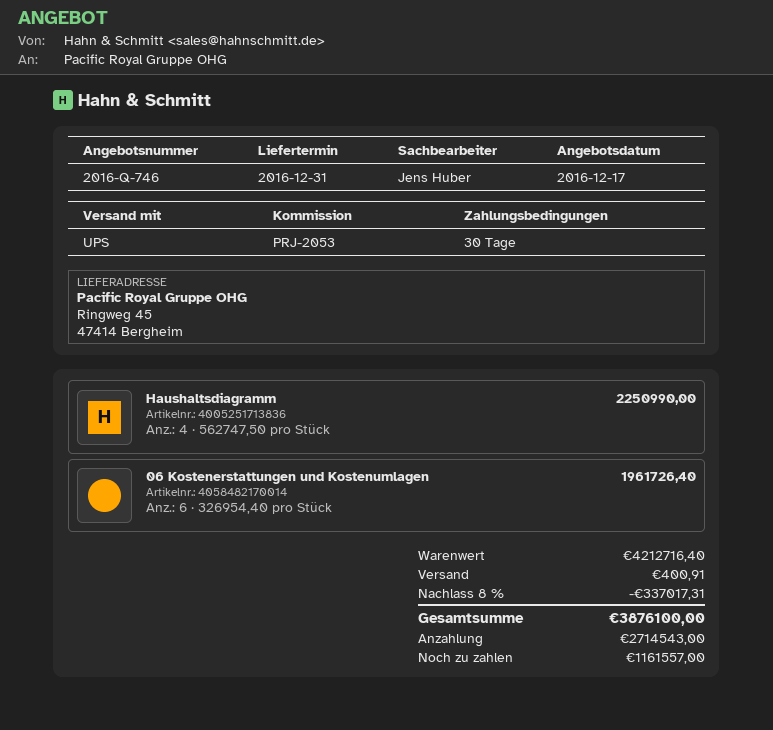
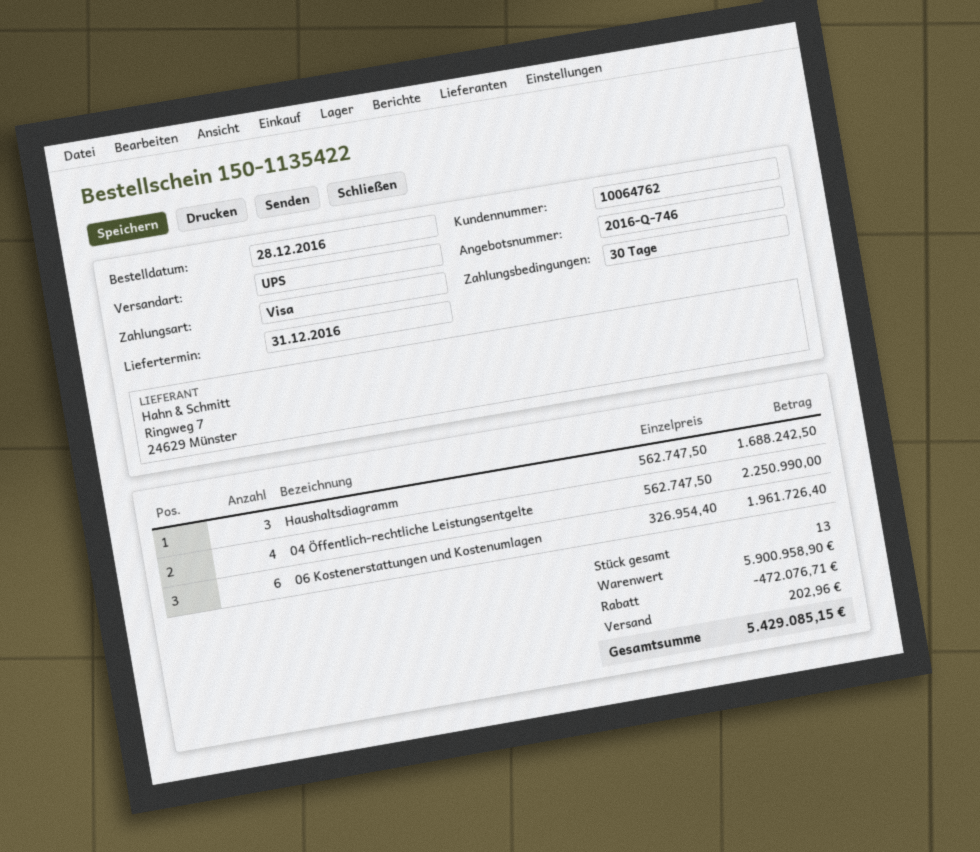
Haushaltsdiagramm: 4 x 562747.50 = 2250990.00 -> 3 x 562747.50 = 1688242.50
04 Öffentlich-rechtliche Leistungsentgelte: none -> 4 x 562747.50 = 2250990.00
subtotal: 4212716.40 -> 5900958.90
discount: 337017.31 -> 472076.71
shipping: 400.91 -> 202.96
total: 3876100.00 -> 5429085.15

